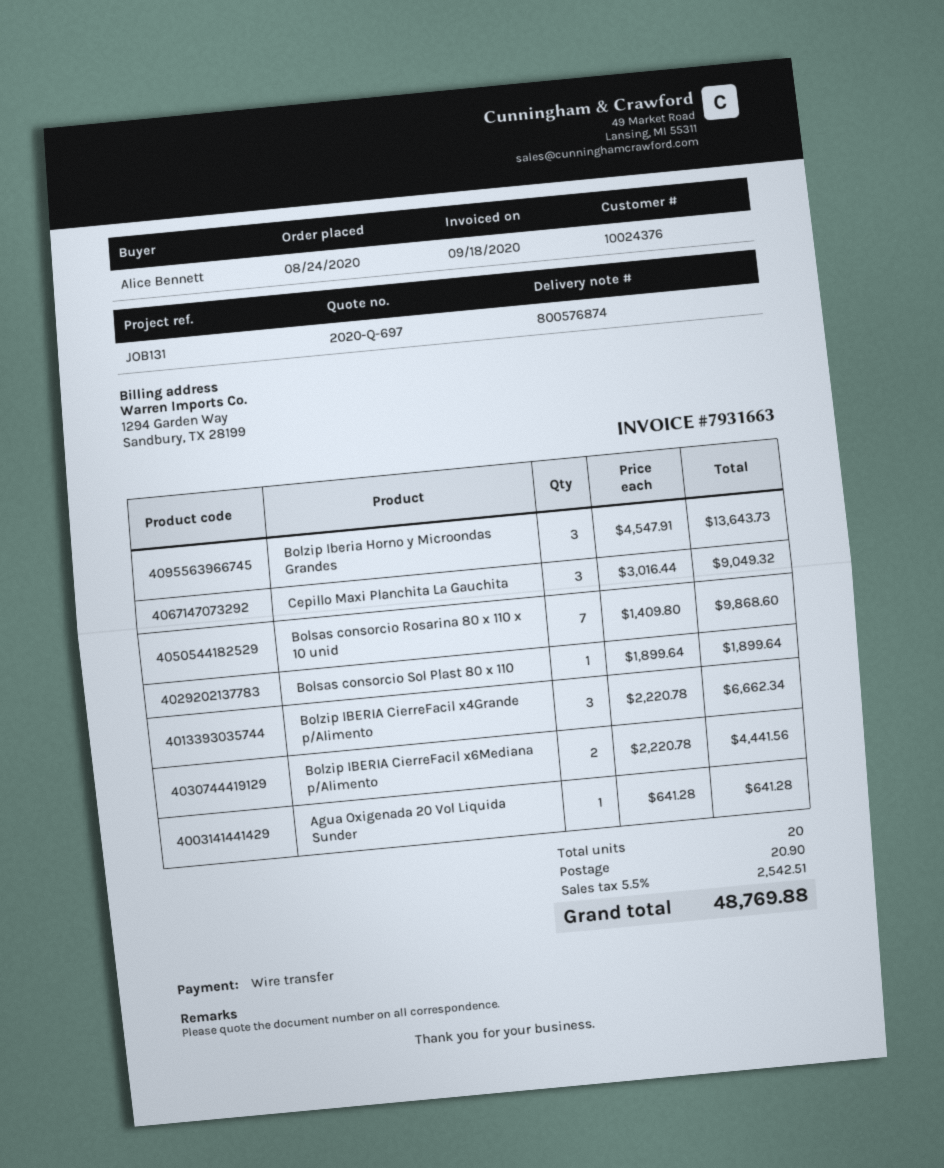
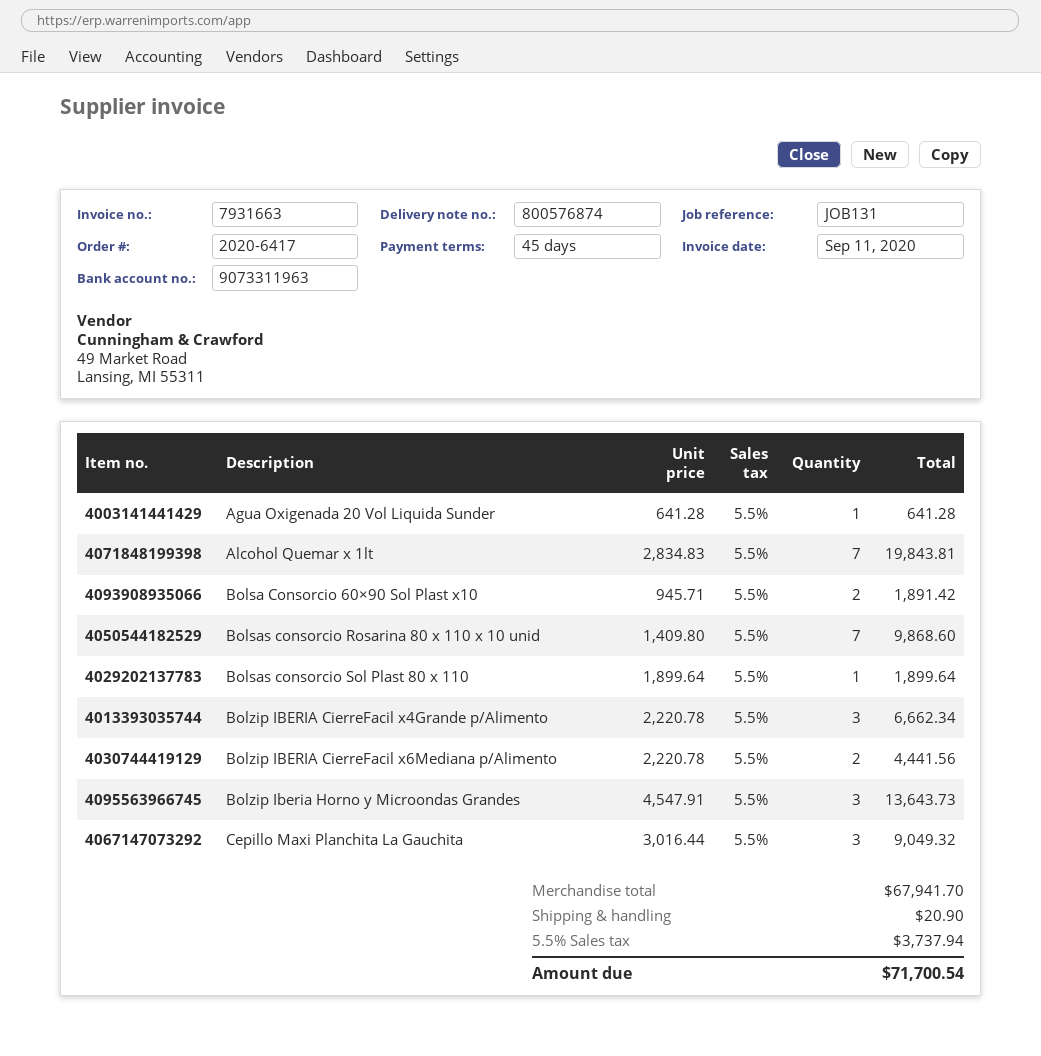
invoice date: 2020-09-18 -> 2020-09-11
Alcohol Quemar x 1lt: none -> 7 x 2834.83 = 19843.81
Bolsa Consorcio 60×90 Sol Plast x10: none -> 2 x 945.71 = 1891.42
tax: 5.5% = 2542.51 -> 5.5% = 3737.94
total: 48769.88 -> 71700.54

